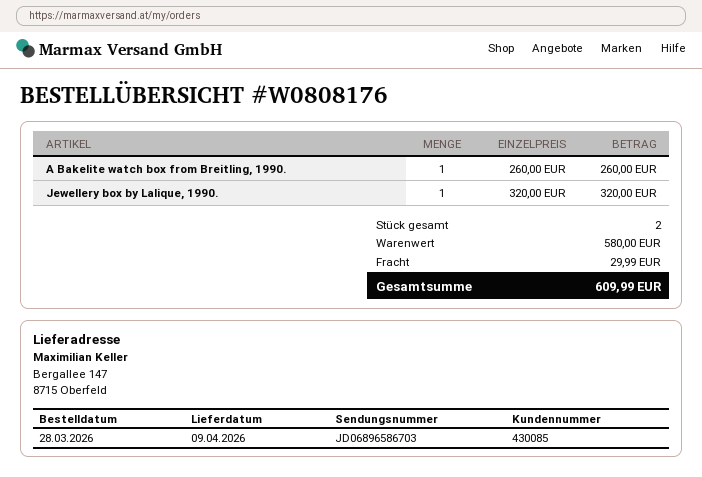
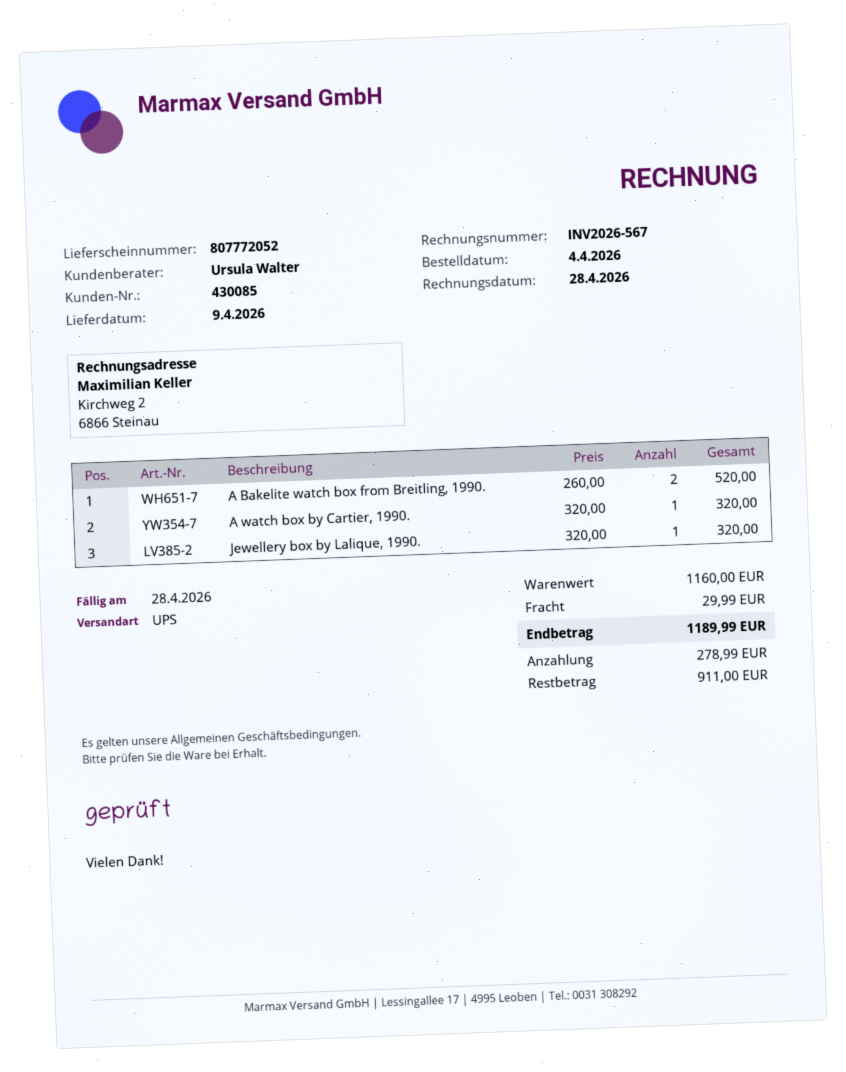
order date: 2026-03-28 -> 2026-04-04
A Bakelite watch box from Breitling, 1990.: 1 x 260.00 = 260.00 -> 2 x 260.00 = 520.00
A watch box by Cartier, 1990.: none -> 1 x 320.00 = 320.00
subtotal: 580.00 -> 1160.00
total: 609.99 -> 1189.99

